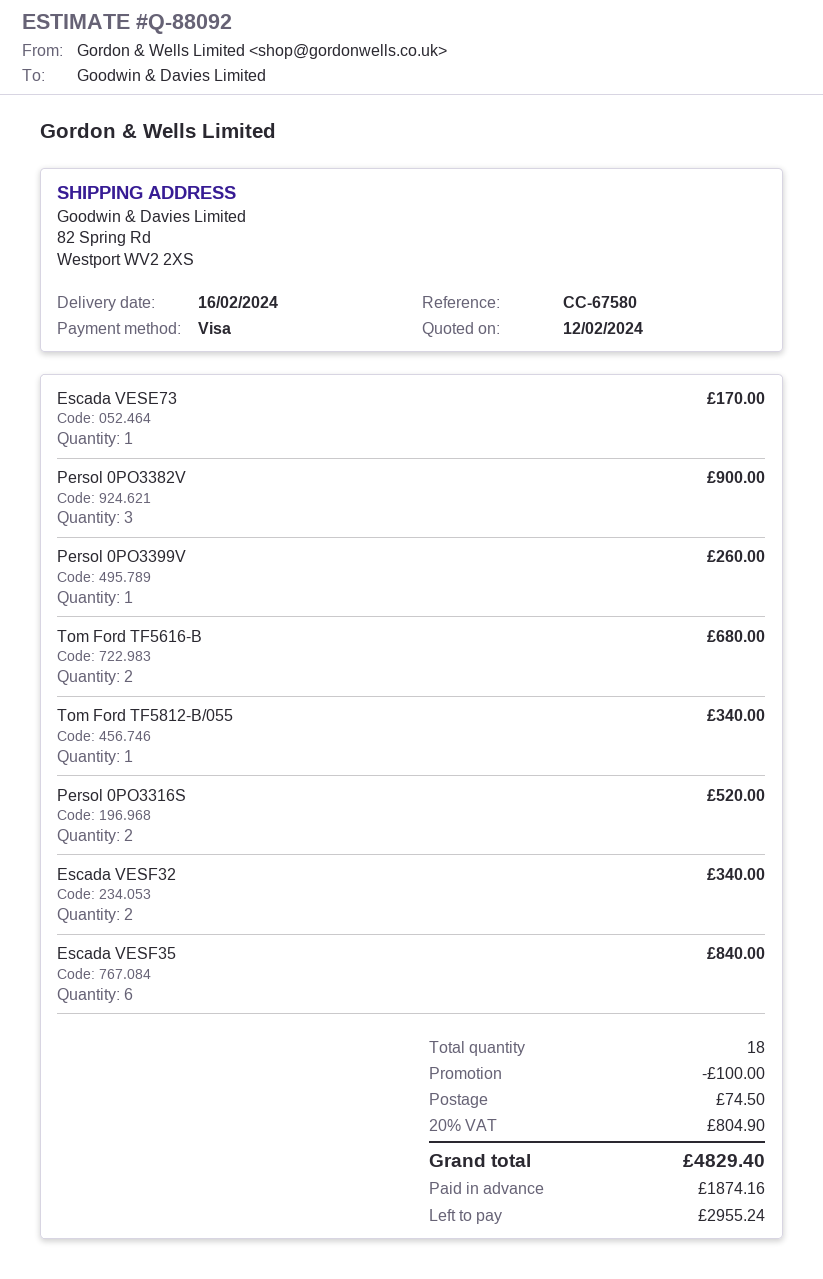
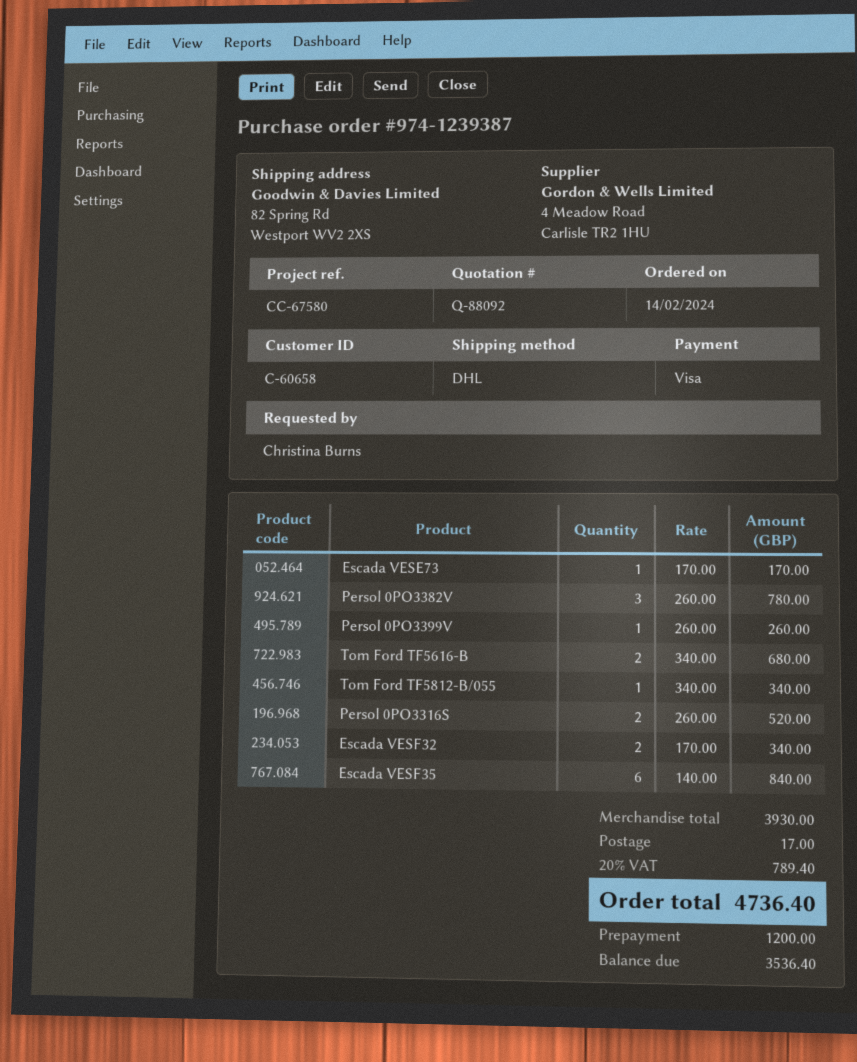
Persol 0PO3382V: 3 for 900.00 -> 3 for 780.00
discount: 100.00 -> none
shipping: 74.50 -> 17.00
tax: 20% = 804.90 -> 20% = 789.40
total: 4829.40 -> 4736.40
deposit: 1874.16 -> 1200.00
balance: 2955.24 -> 3536.40

